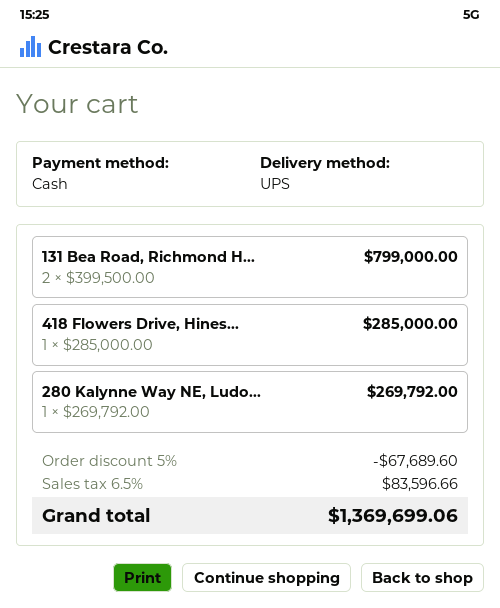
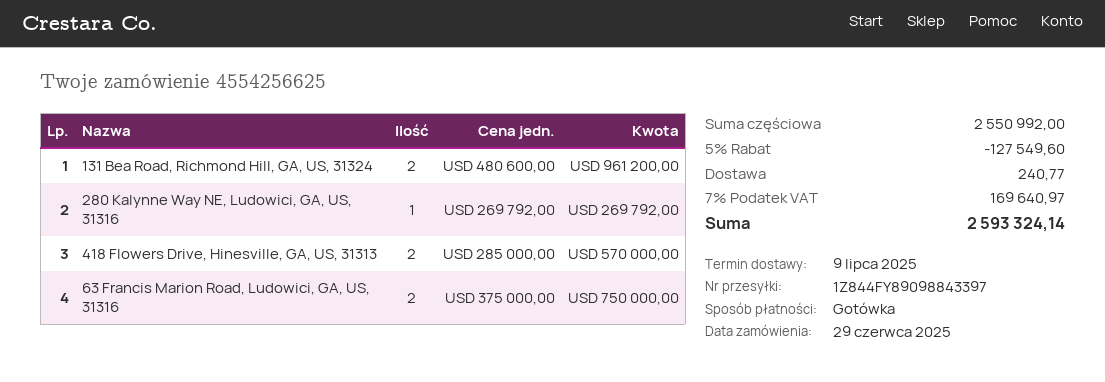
131 Bea Road, Richmond H...: 2 x 399500.00 = 799000.00 -> 2 x 480600.00 = 961200.00
418 Flowers Drive, Hines...: 1 x 285000.00 = 285000.00 -> 2 x 285000.00 = 570000.00
63 Francis Marion Road, Ludowici, GA, US, 31316: none -> 2 x 375000.00 = 750000.00
discount: 5% = 67689.60 -> 5% = 127549.60
shipping: none -> 240.77
tax: 6.5% = 83596.66 -> 7% = 169640.97
total: 1369699.06 -> 2593324.14

